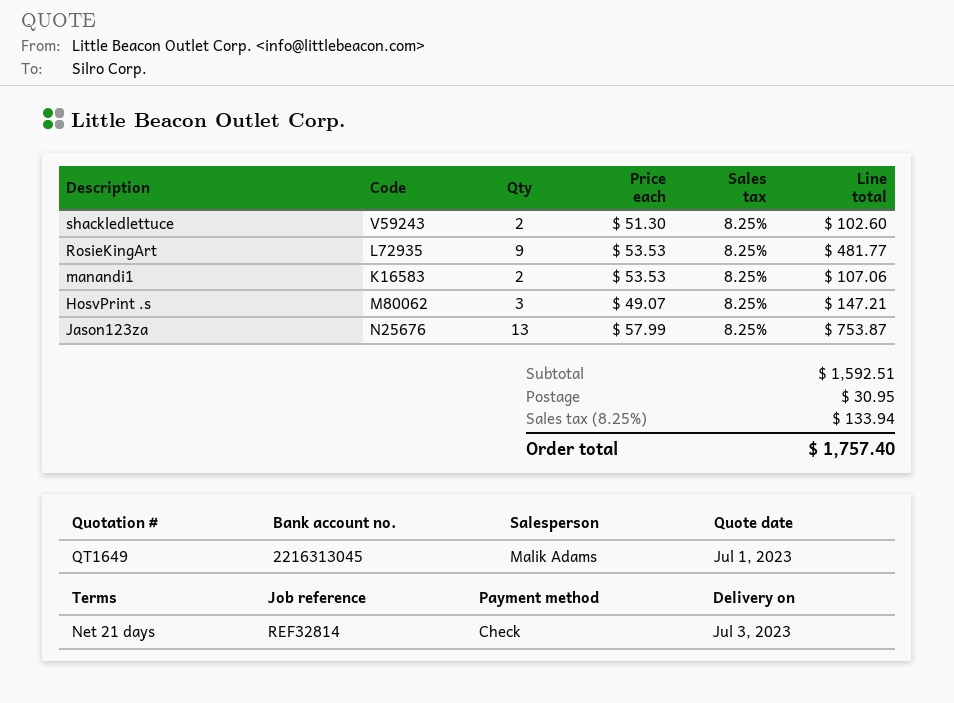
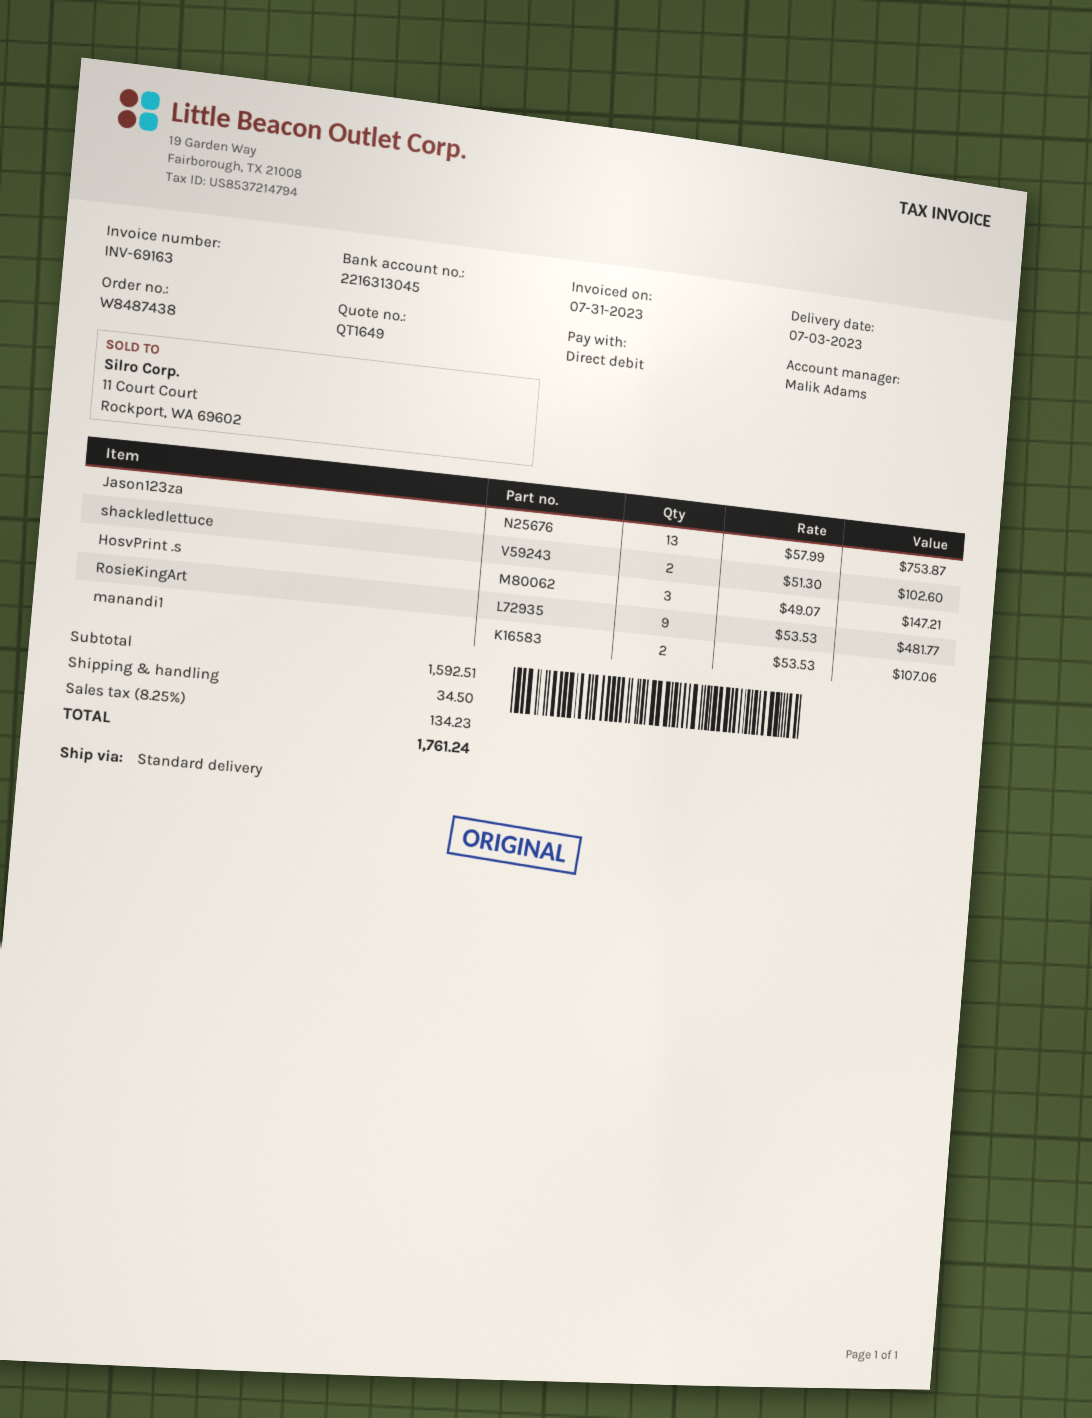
payment method: cheque -> direct debit
shipping: 30.95 -> 34.50
tax: 8.25% = 133.94 -> 8.25% = 134.23
total: 1757.40 -> 1761.24

